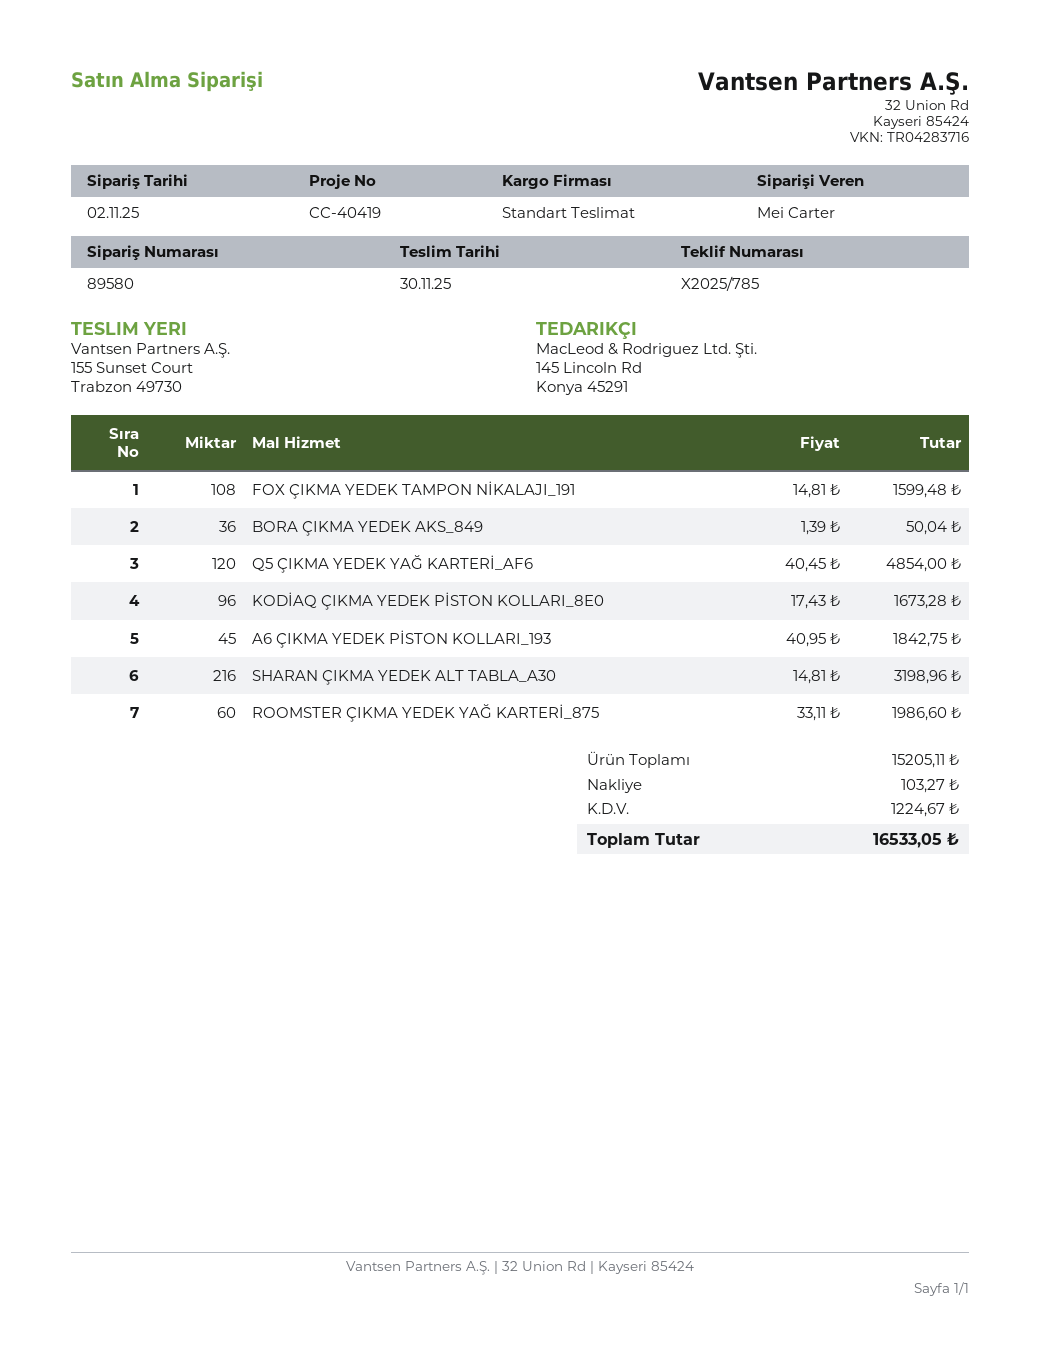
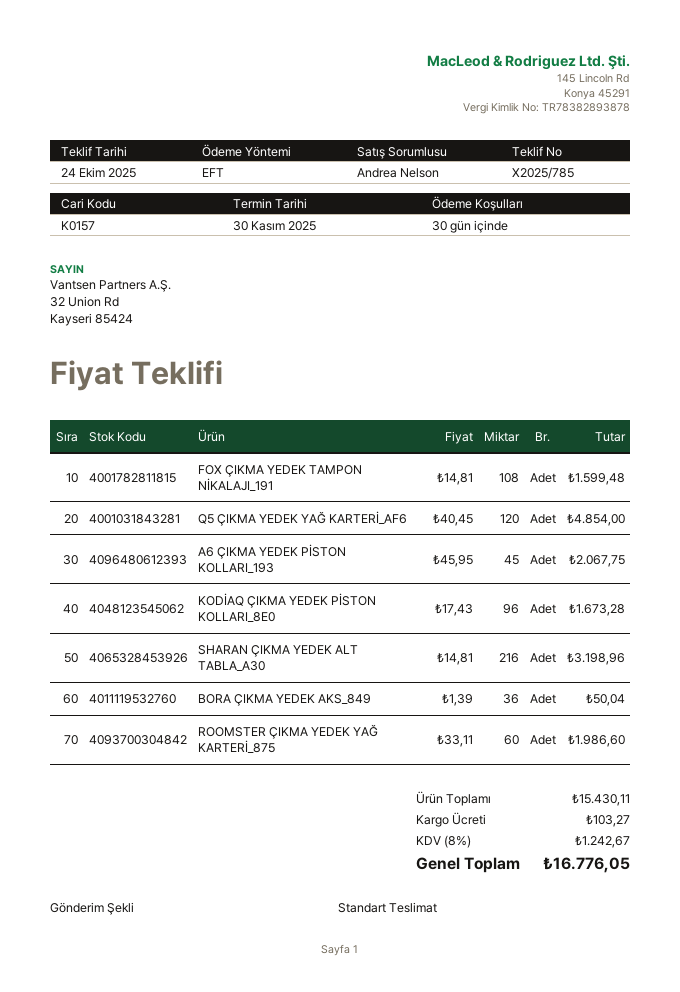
A6 ÇIKMA YEDEK PİSTON KOLLARI_193: 45 x 40.95 = 1842.75 -> 45 x 45.95 = 2067.75
subtotal: 15205.11 -> 15430.11
tax: 1224.67 -> 1242.67
total: 16533.05 -> 16776.05

